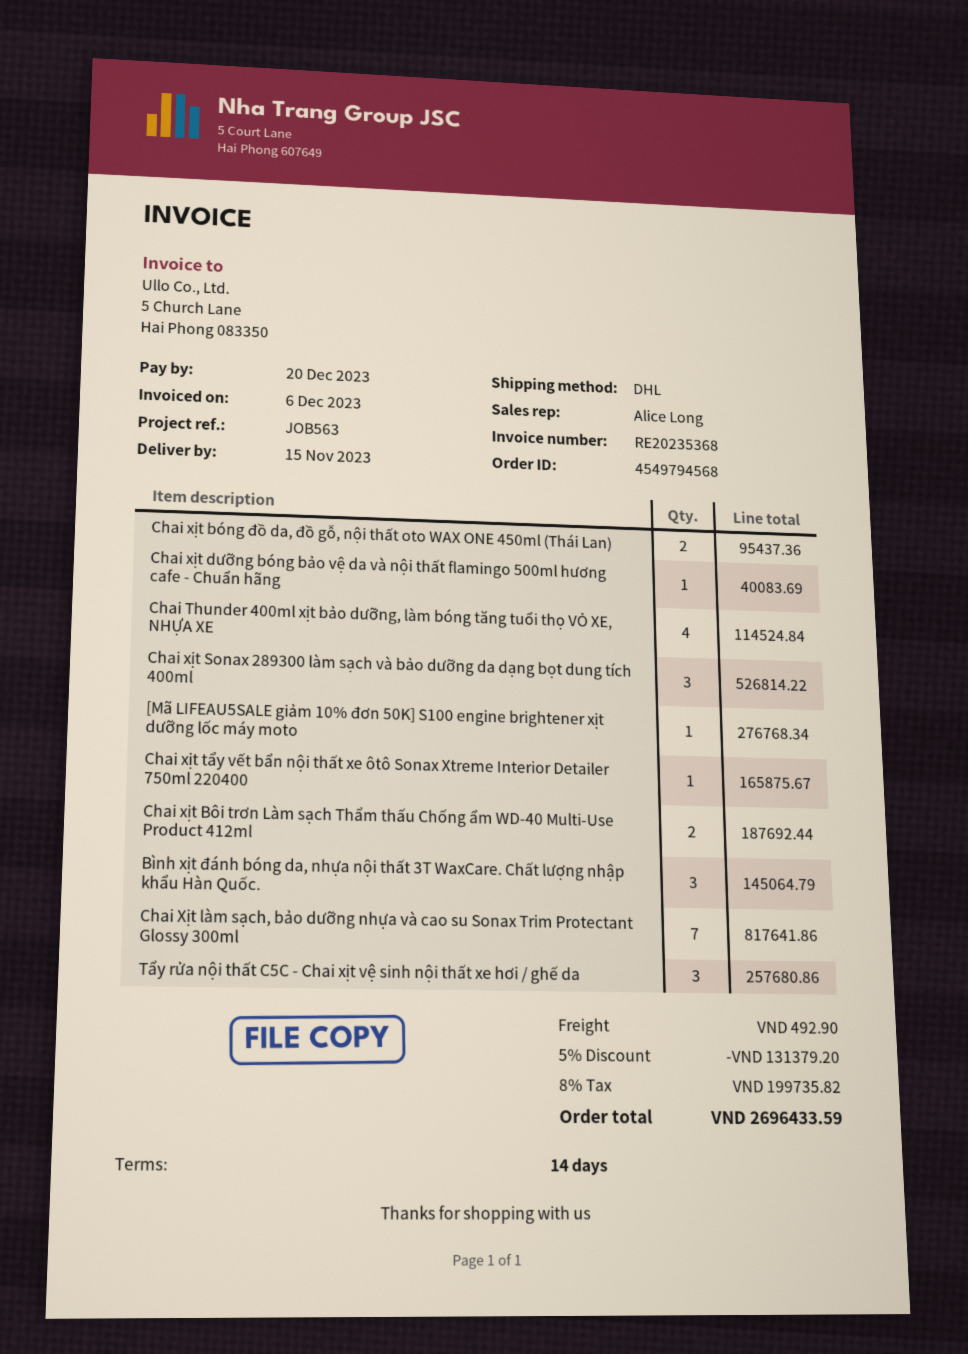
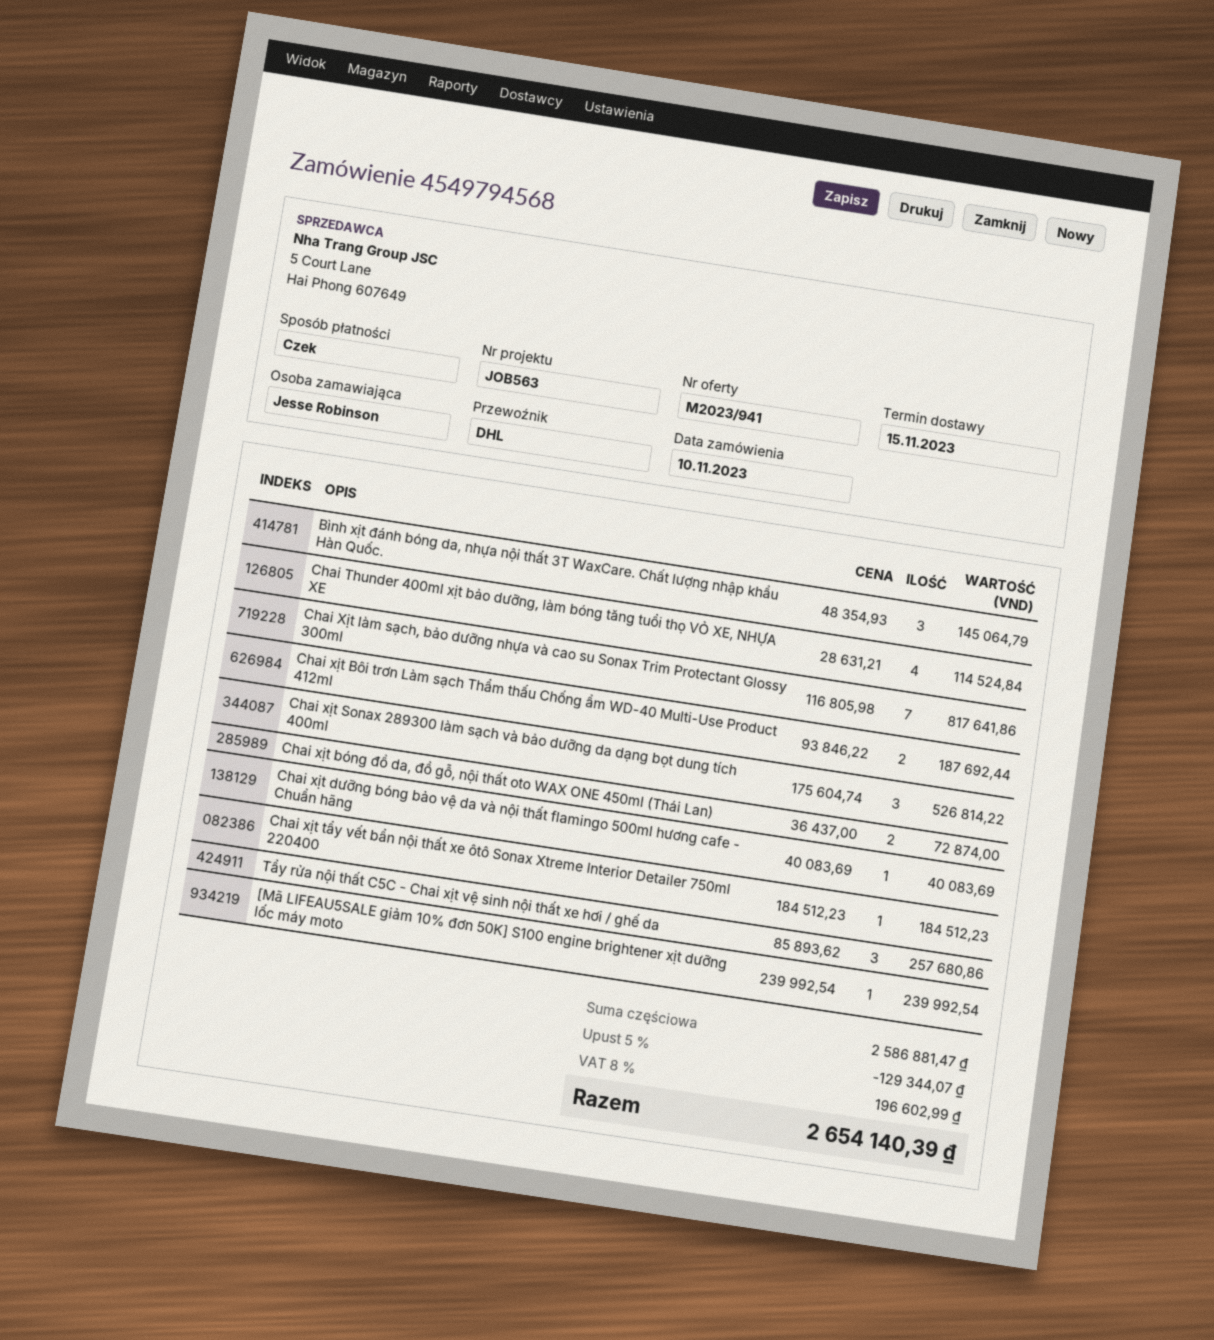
Chai xịt bóng đồ da, đồ gỗ, nội thất oto WAX ONE 450ml (Thái Lan): 2 for 95437.36 -> 2 for 72874.00
[Mã LIFEAU5SALE giảm 10% đơn 50K] S100 engine brightener xịt dưỡng lốc máy moto: 1 for 276768.34 -> 1 for 239992.54
Chai xịt tẩy vết bẩn nội thất xe ôtô Sonax Xtreme Interior Detailer 750ml 220400: 1 for 165875.67 -> 1 for 184512.23
discount: 5% = 131379.20 -> 5% = 129344.07
shipping: 492.90 -> none
tax: 8% = 199735.82 -> 8% = 196602.99
total: 2696433.59 -> 2654140.39

